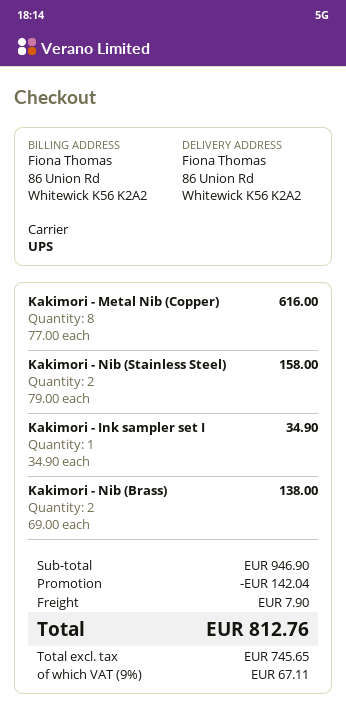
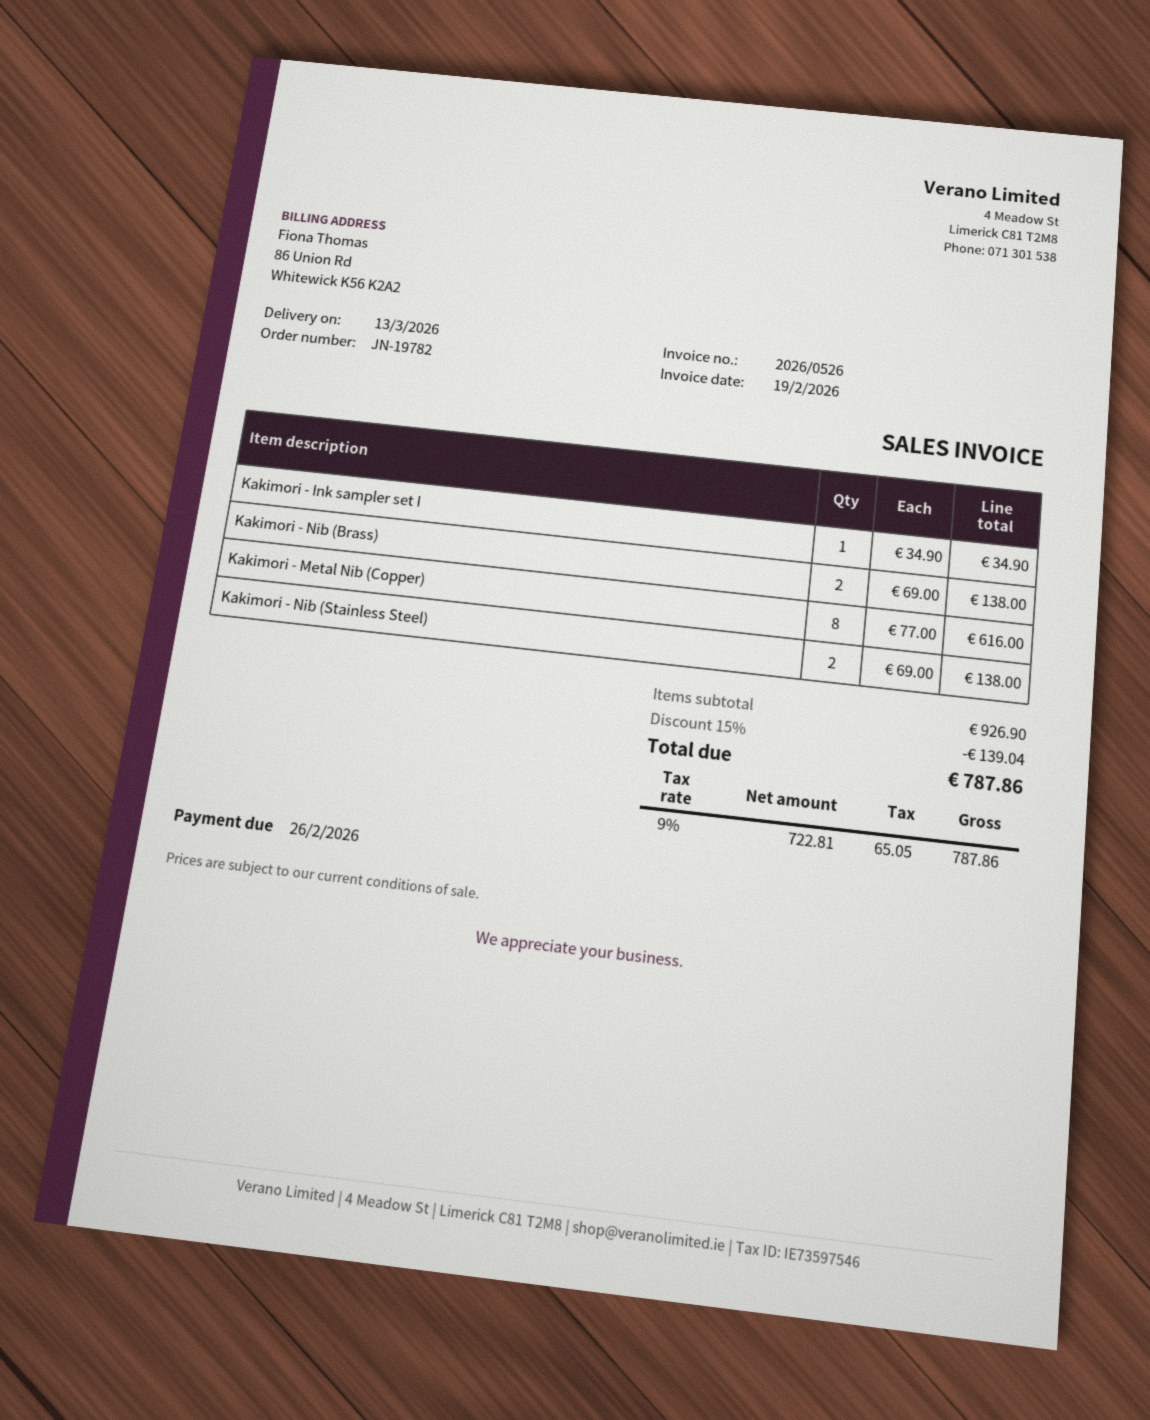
Kakimori - Nib (Stainless Steel): 2 x 79.00 = 158.00 -> 2 x 69.00 = 138.00
subtotal: 946.90 -> 926.90
discount: 142.04 -> 139.04
shipping: 7.90 -> none
net: 745.65 -> 722.81
tax: 9% = 67.11 -> 9% = 65.05
total: 812.76 -> 787.86

